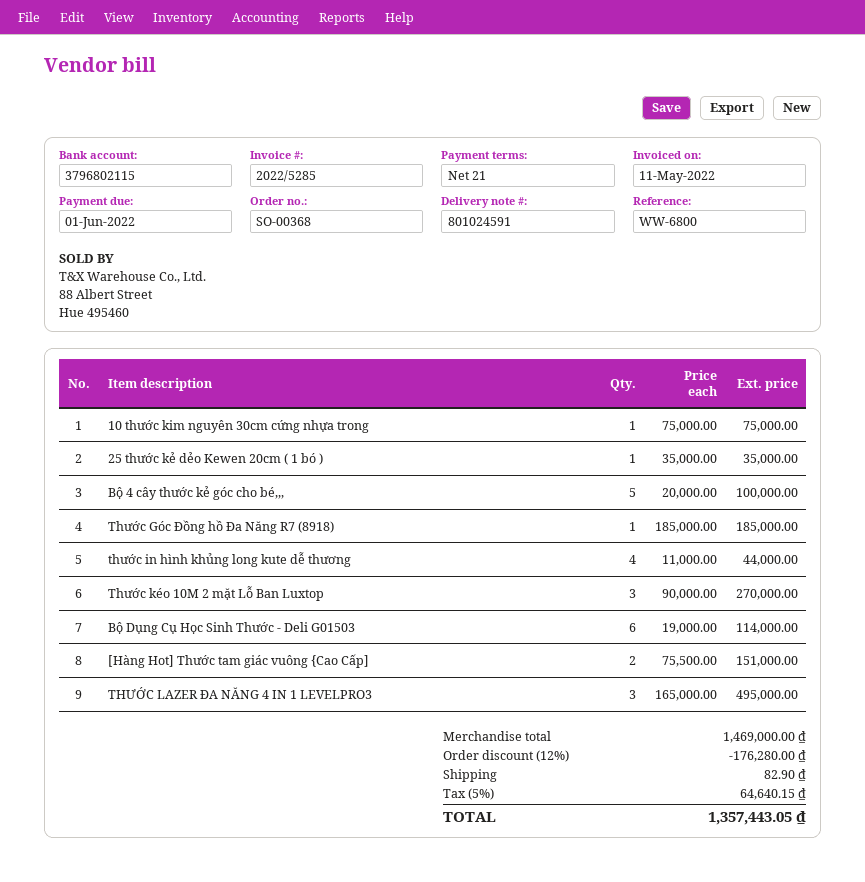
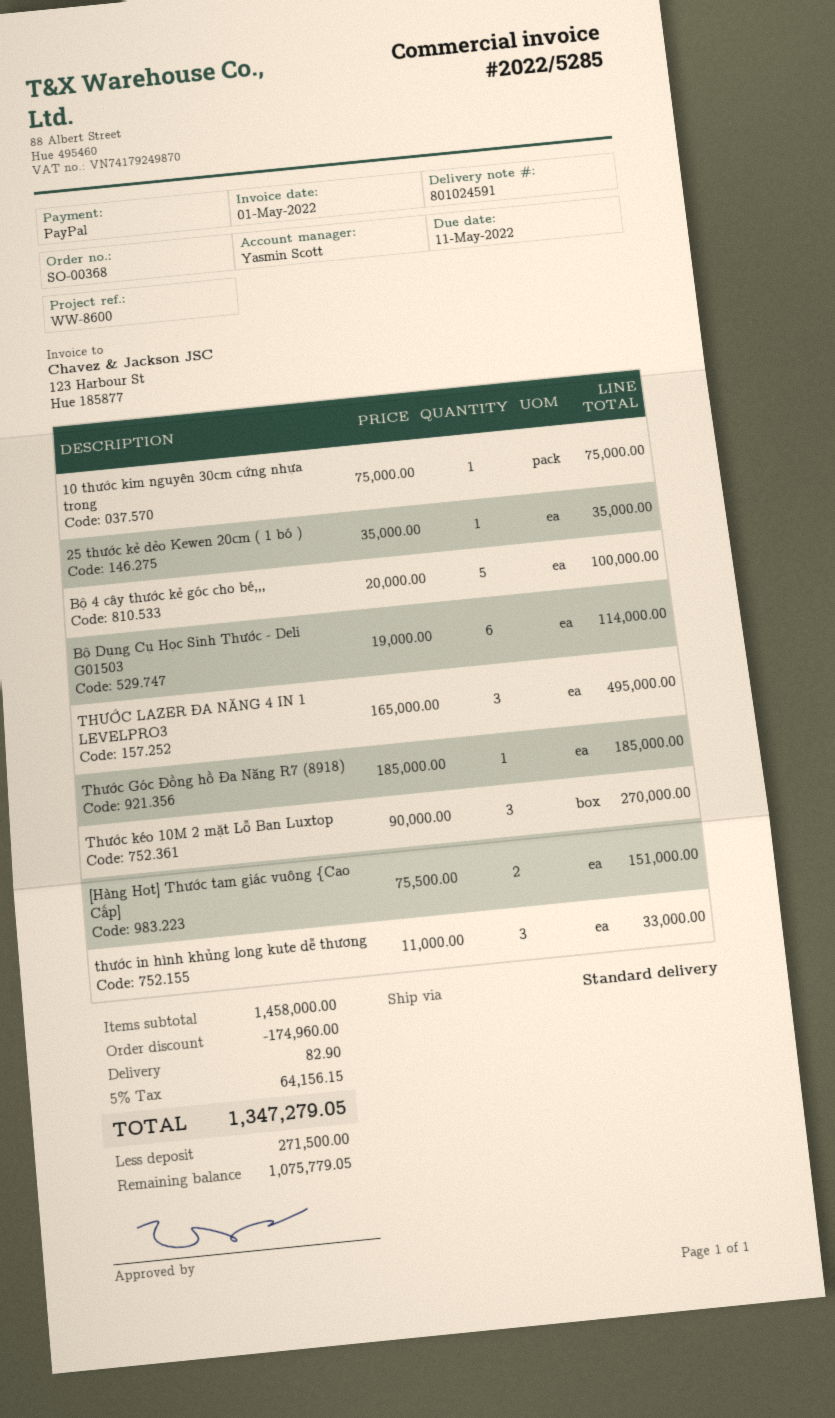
invoice date: 2022-05-11 -> 2022-05-01
due date: 2022-06-01 -> 2022-05-11
reference: WW-6800 -> WW-8600
thước in hình khủng long kute dễ thương: 4 x 11000.00 = 44000.00 -> 3 x 11000.00 = 33000.00
subtotal: 1469000.00 -> 1458000.00
discount: 176280.00 -> 174960.00
tax: 5% = 64640.15 -> 5% = 64156.15
total: 1357443.05 -> 1347279.05

